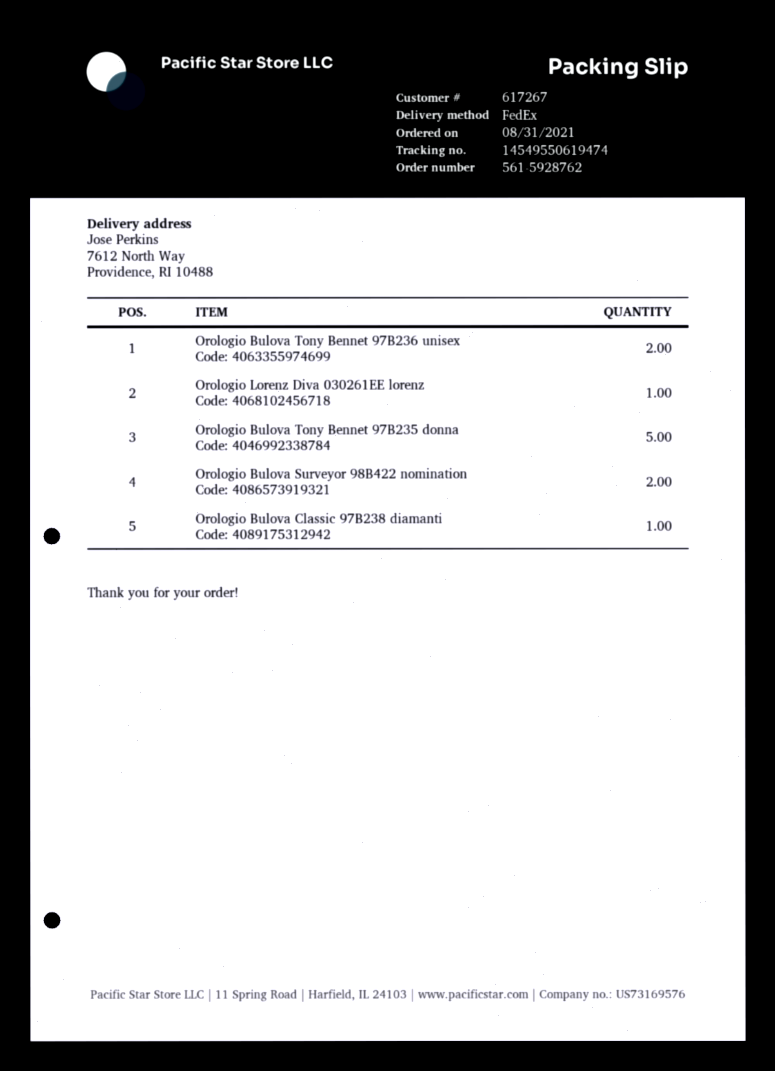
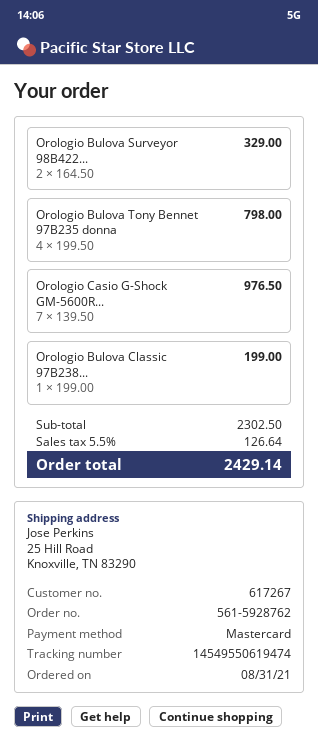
ship to: 7612 North Way, Providence, RI 10488 -> 25 Hill Road, Knoxville, TN 83290
Orologio Bulova Tony Bennet 97B236 unisex: 2 -> none
Orologio Lorenz Diva 030261EE lorenz: 1 -> none
Orologio Bulova Tony Bennet 97B235 donna: 5 -> 4
Orologio Casio G-Shock GM-5600R...: none -> 7

